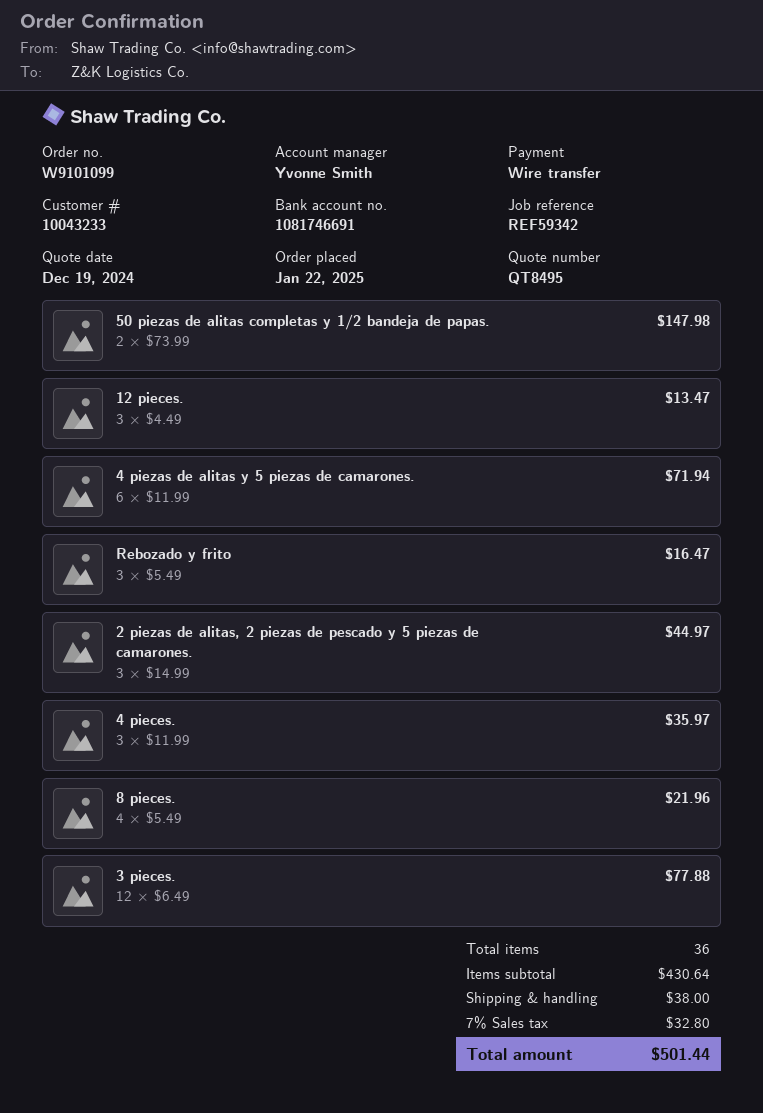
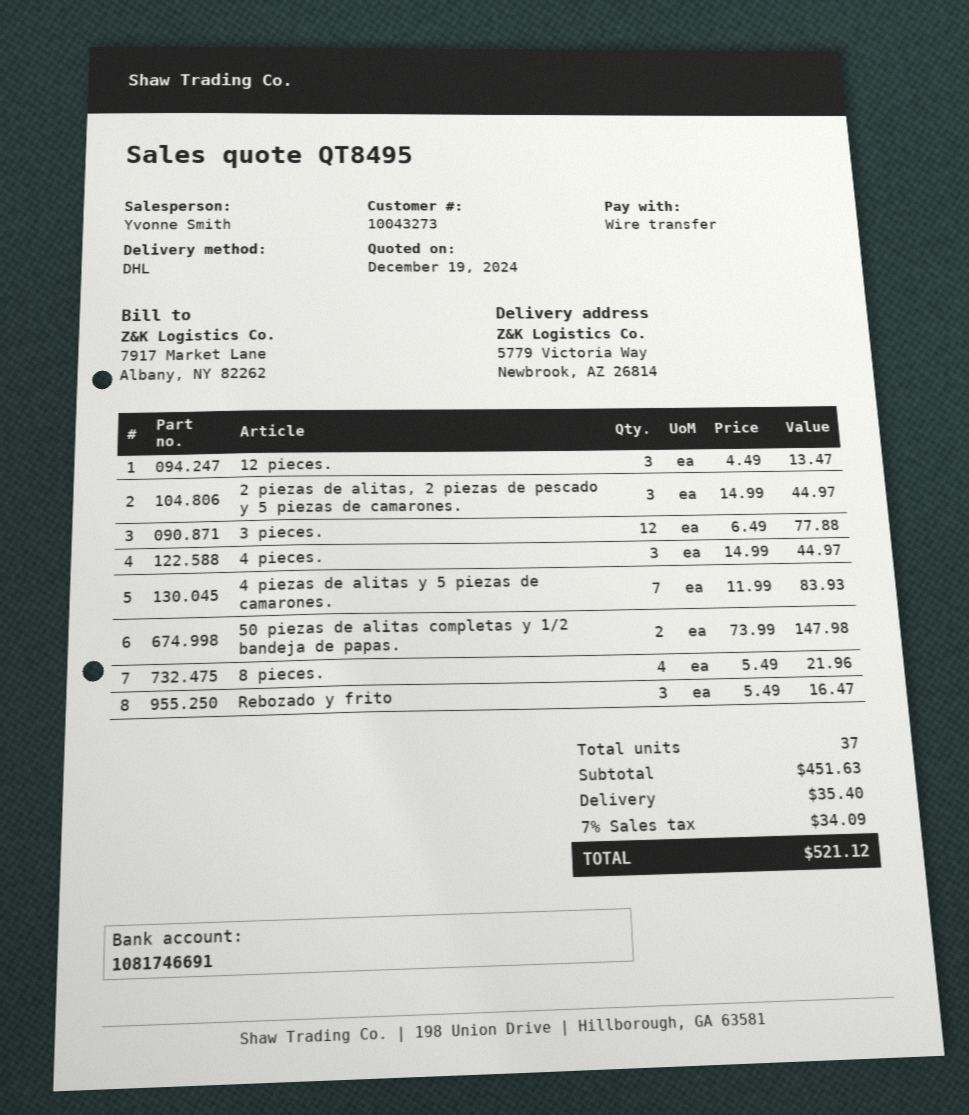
customer number: 10043233 -> 10043273
4 piezas de alitas y 5 piezas de camarones.: 6 x 11.99 = 71.94 -> 7 x 11.99 = 83.93
4 pieces.: 3 x 11.99 = 35.97 -> 3 x 14.99 = 44.97
total quantity: 36 -> 37
subtotal: 430.64 -> 451.63
shipping: 38.00 -> 35.40
tax: 7% = 32.80 -> 7% = 34.09
total: 501.44 -> 521.12

